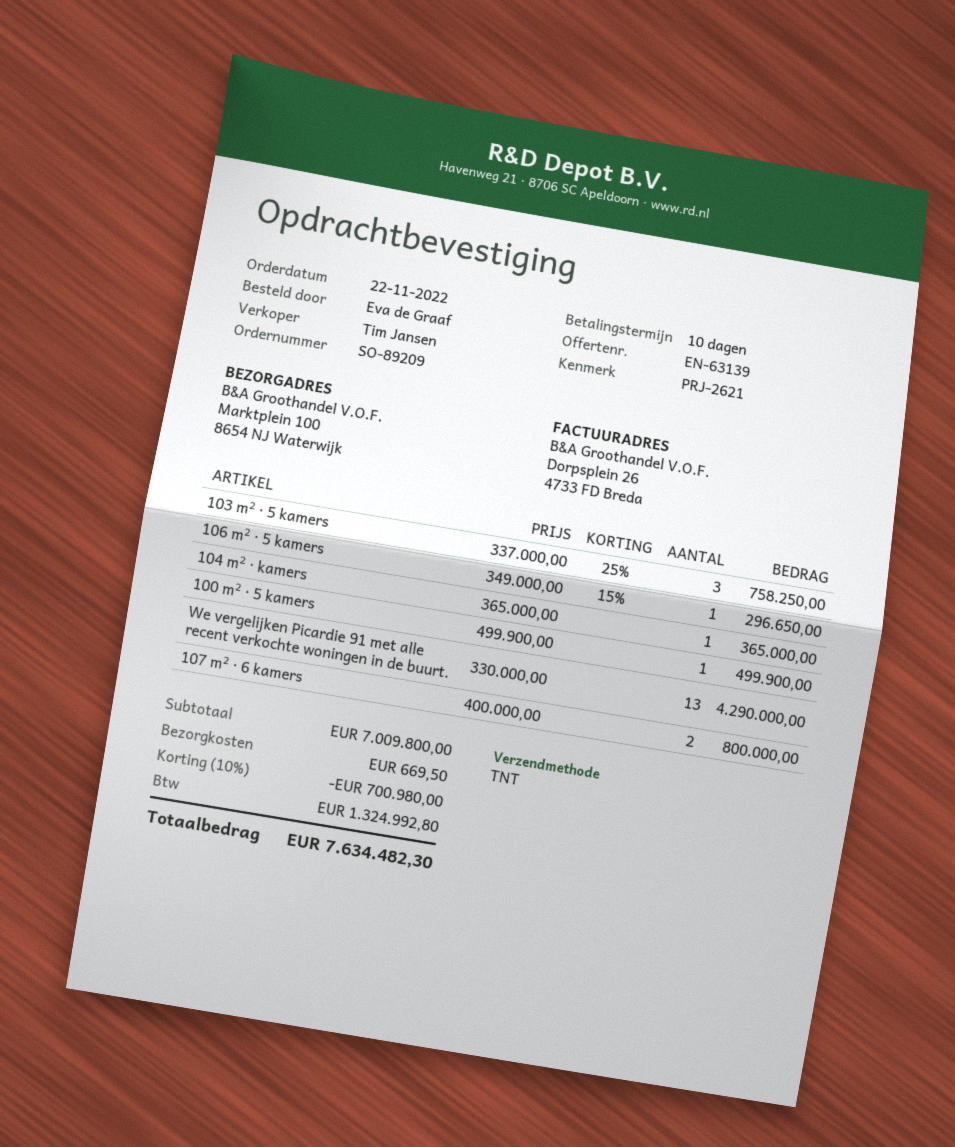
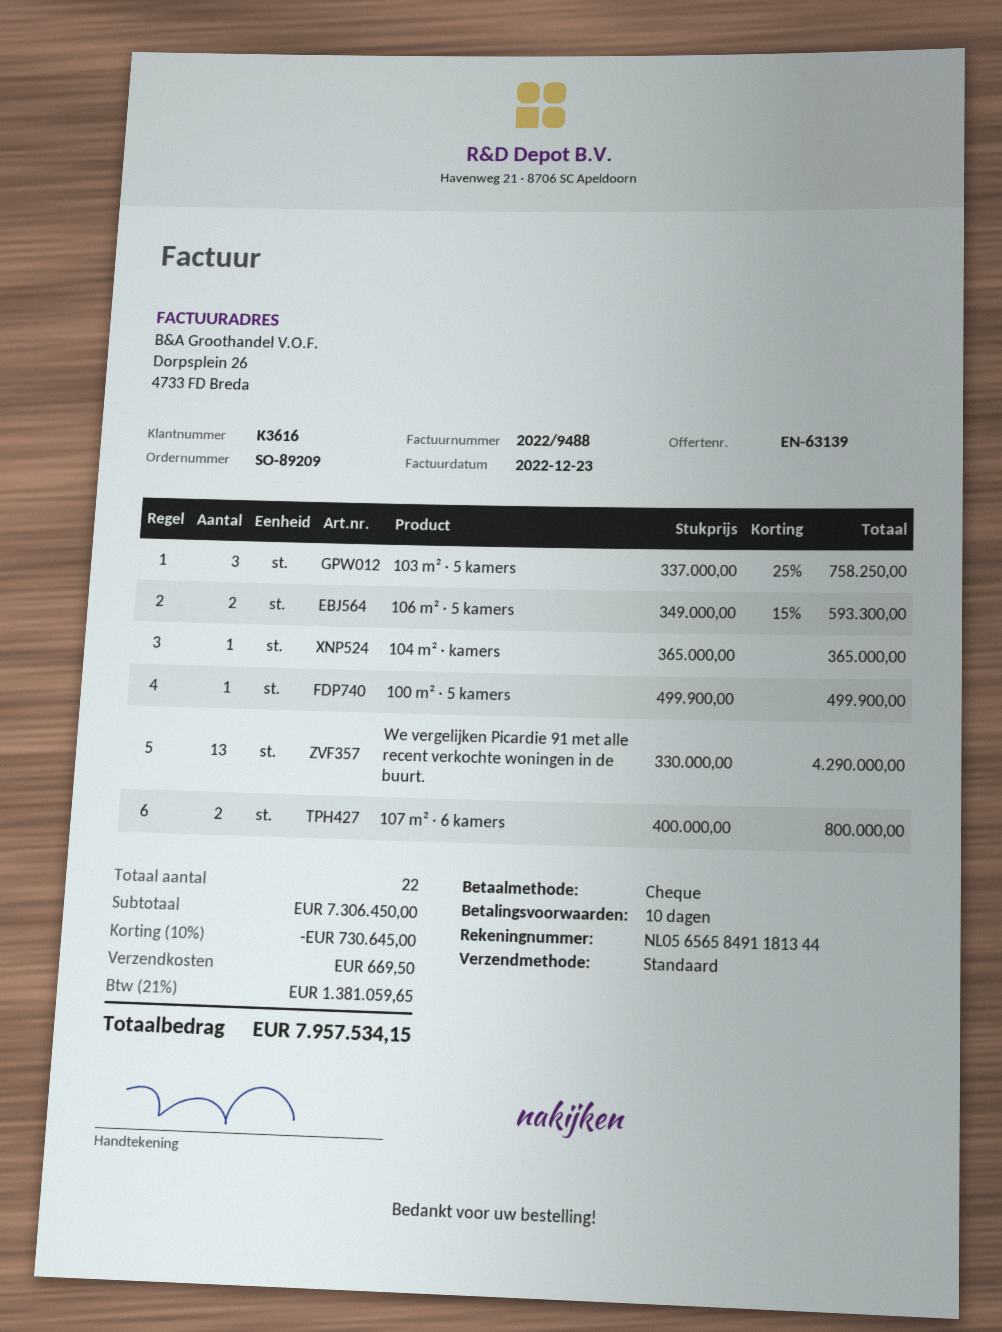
shipping method: TNT -> standard
106 m² · 5 kamers: 1 x 349000.00 - 15% = 296650.00 -> 2 x 349000.00 - 15% = 593300.00
subtotal: 7009800.00 -> 7306450.00
discount: 10% = 700980.00 -> 10% = 730645.00
tax: 1324992.80 -> 1381059.65
total: 7634482.30 -> 7957534.15

